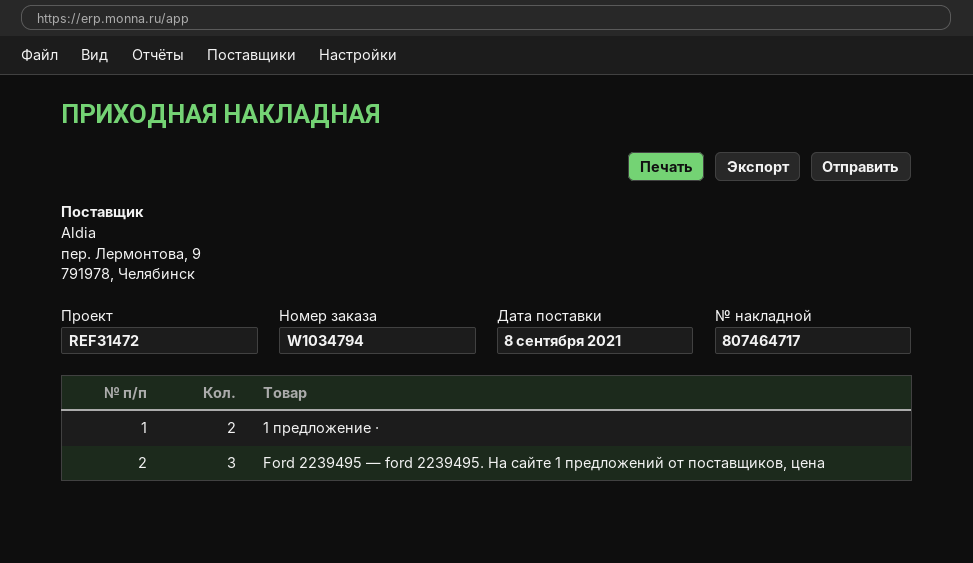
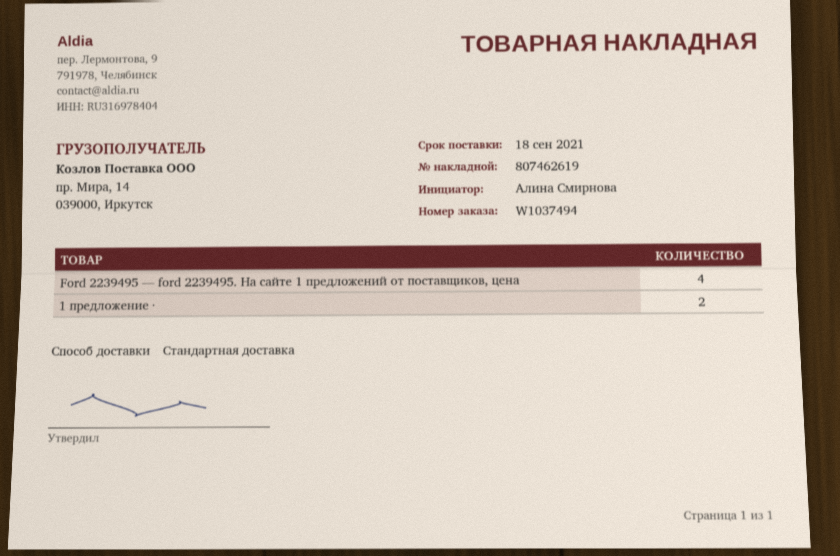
order number: W1034794 -> W1037494
delivery note number: 807464717 -> 807462619
delivery date: 2021-09-08 -> 2021-09-18
Ford 2239495 — ford 2239495. На сайте 1 предложений от поставщиков, цена: 3 -> 4

